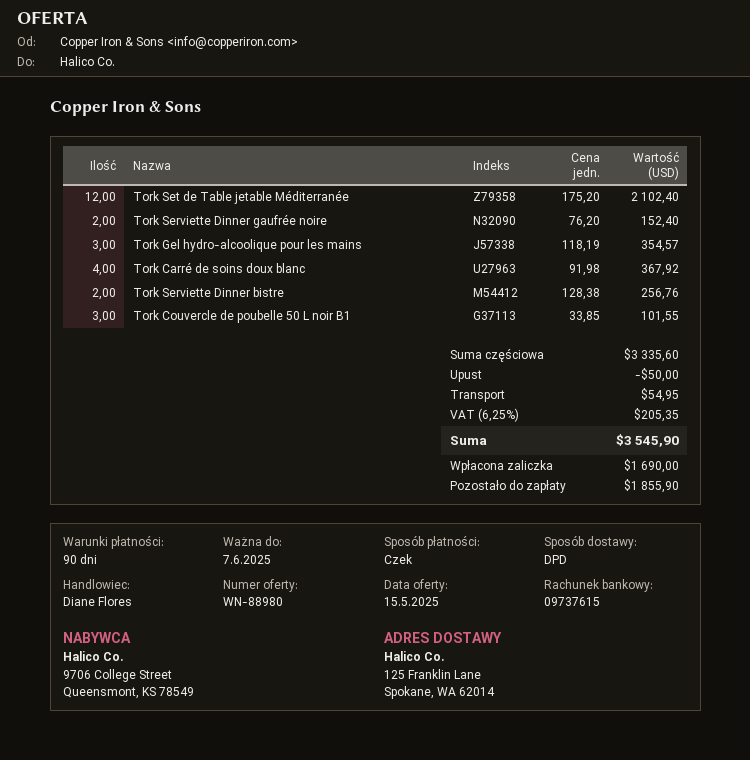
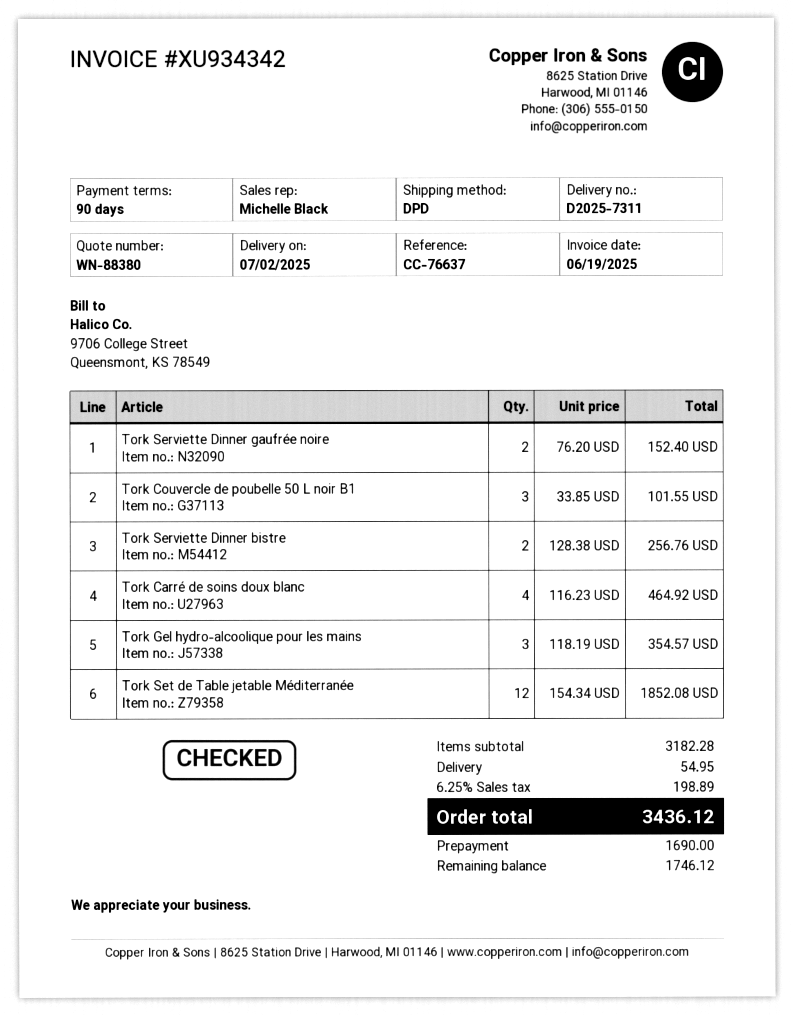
quote number: WN-88980 -> WN-88380
sales rep: Diane Flores -> Michelle Black
Tork Set de Table jetable Méditerranée: 12 x 175.20 = 2102.40 -> 12 x 154.34 = 1852.08
Tork Carré de soins doux blanc: 4 x 91.98 = 367.92 -> 4 x 116.23 = 464.92
subtotal: 3335.60 -> 3182.28
discount: 50.00 -> none
tax: 6.25% = 205.35 -> 6.25% = 198.89
total: 3545.90 -> 3436.12
balance: 1855.90 -> 1746.12

